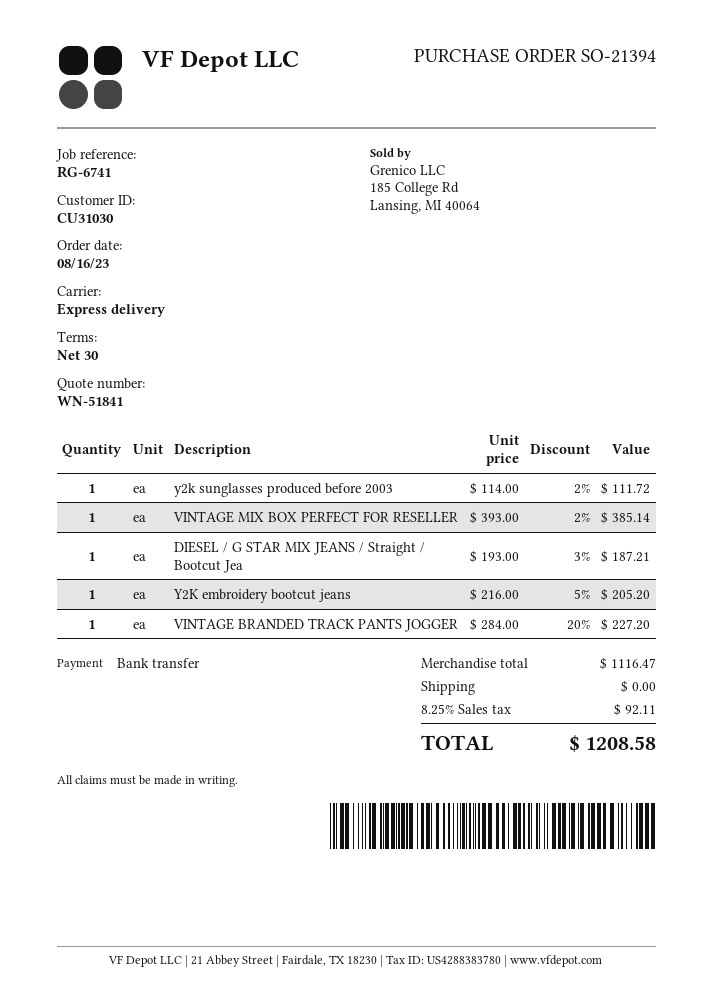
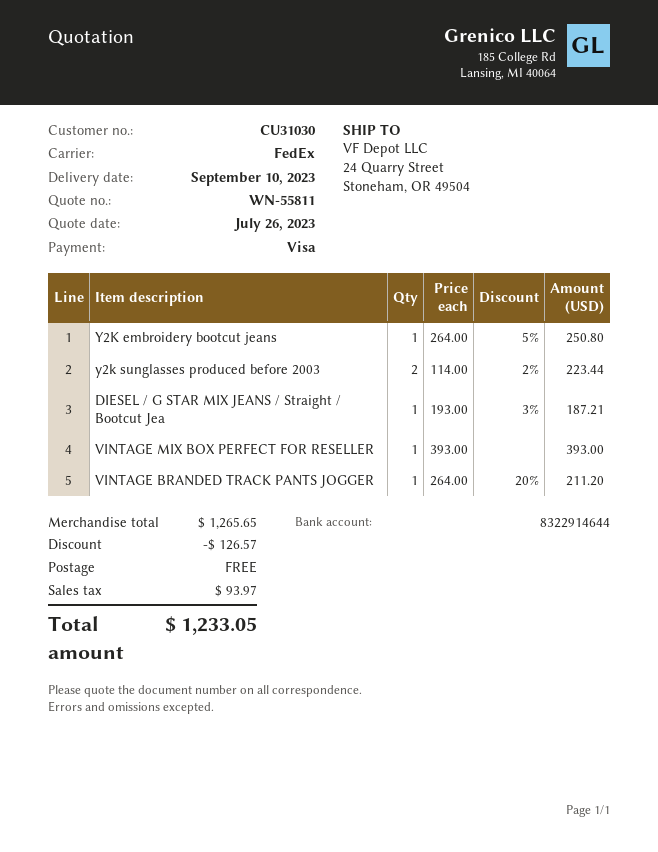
quote number: WN-51841 -> WN-55811
payment method: bank transfer -> Visa
shipping method: express -> FedEx
y2k sunglasses produced before 2003: 1 x 114.00 - 2% = 111.72 -> 2 x 114.00 - 2% = 223.44
VINTAGE MIX BOX PERFECT FOR RESELLER: 1 x 393.00 - 2% = 385.14 -> 1 x 393.00 = 393.00
Y2K embroidery bootcut jeans: 1 x 216.00 - 5% = 205.20 -> 1 x 264.00 - 5% = 250.80
VINTAGE BRANDED TRACK PANTS JOGGER: 1 x 284.00 - 20% = 227.20 -> 1 x 264.00 - 20% = 211.20
subtotal: 1116.47 -> 1265.65
discount: none -> 126.57
tax: 92.11 -> 93.97
total: 1208.58 -> 1233.05

